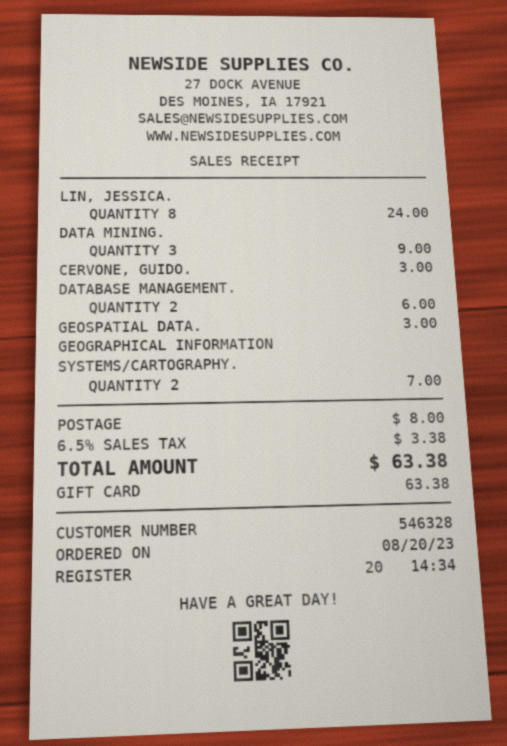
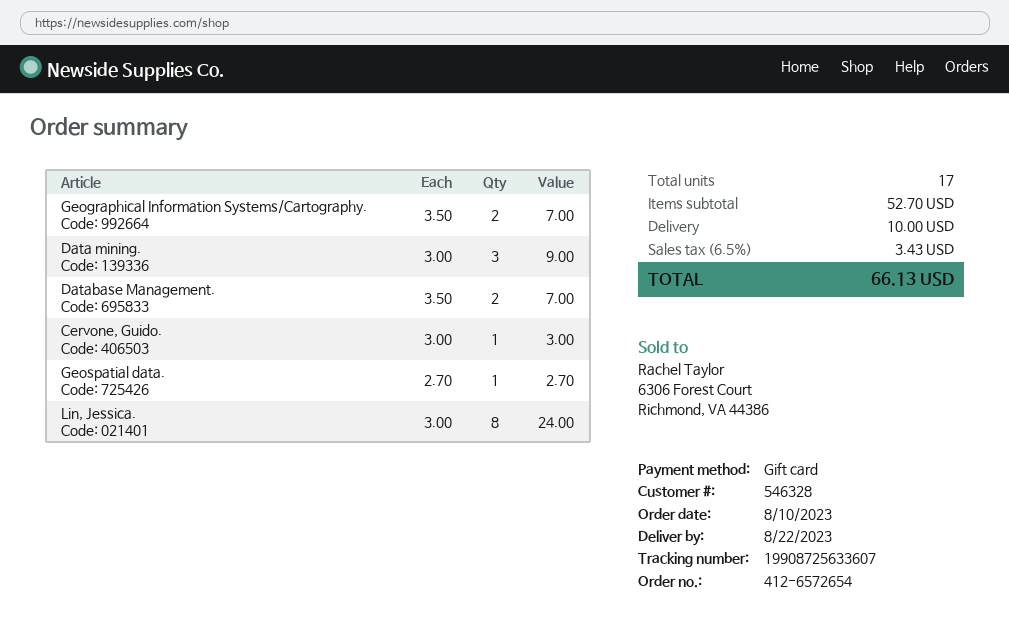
order date: 2023-08-20 -> 2023-08-10
DATABASE MANAGEMENT.: 2 for 6.00 -> 2 for 7.00
GEOSPATIAL DATA.: 1 for 3.00 -> 1 for 2.70
shipping: 8.00 -> 10.00
tax: 6.5% = 3.38 -> 6.5% = 3.43
total: 63.38 -> 66.13

